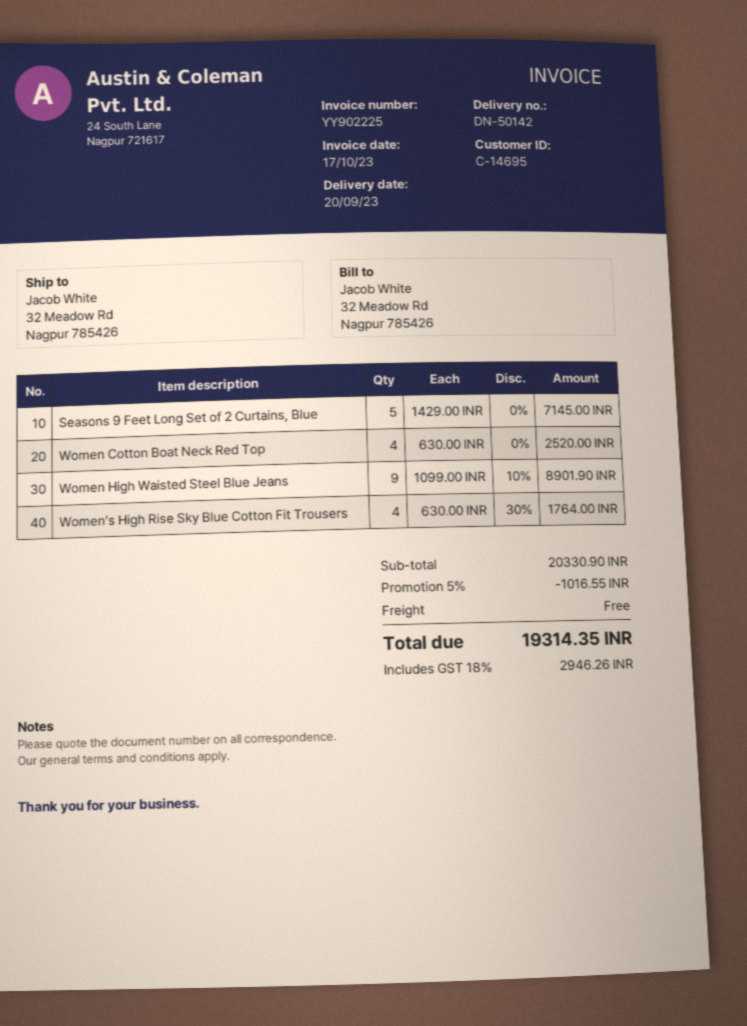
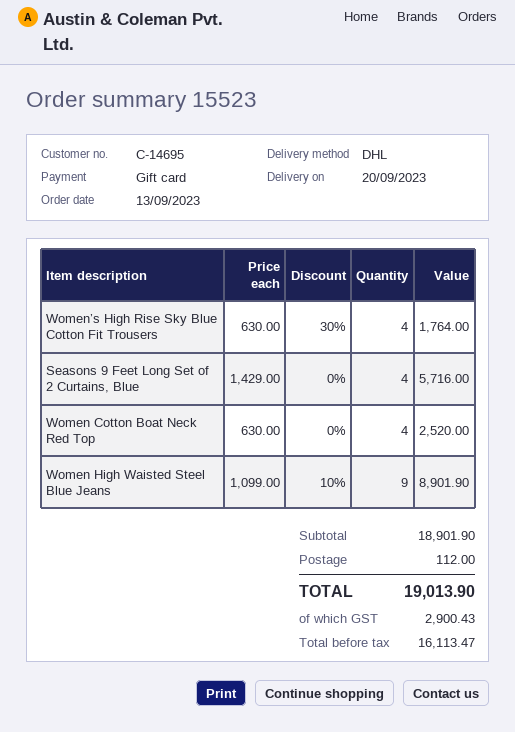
Seasons 9 Feet Long Set of 2 Curtains, Blue: 5 x 1429.00 = 7145.00 -> 4 x 1429.00 = 5716.00
subtotal: 20330.90 -> 18901.90
discount: 5% = 1016.55 -> none
shipping: 0.00 -> 112.00
tax: 2946.26 -> 2900.43
total: 19314.35 -> 19013.90

